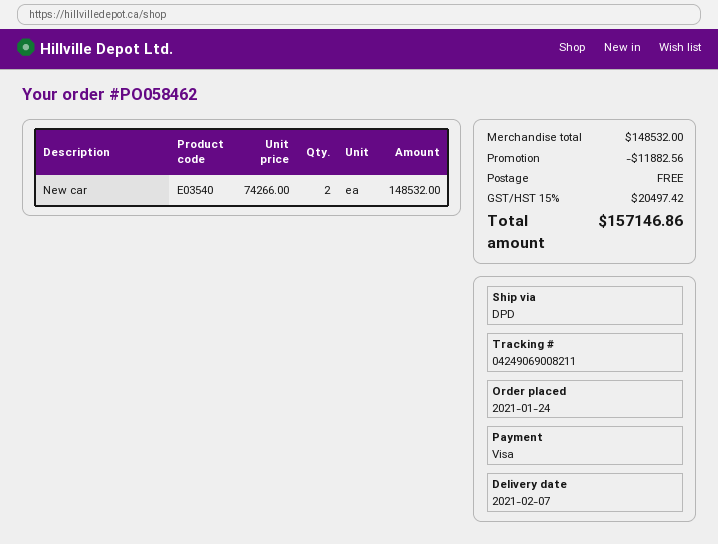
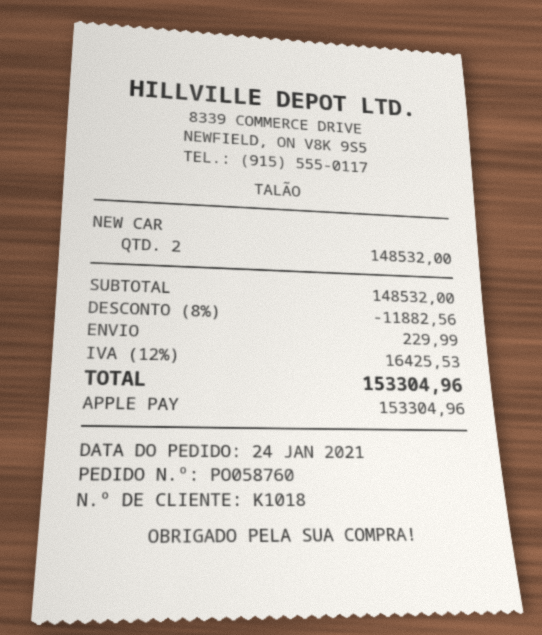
order number: PO058462 -> PO058760
payment method: Visa -> Apple Pay
shipping: 0.00 -> 229.99
tax: 15% = 20497.42 -> 12% = 16425.53
total: 157146.86 -> 153304.96

